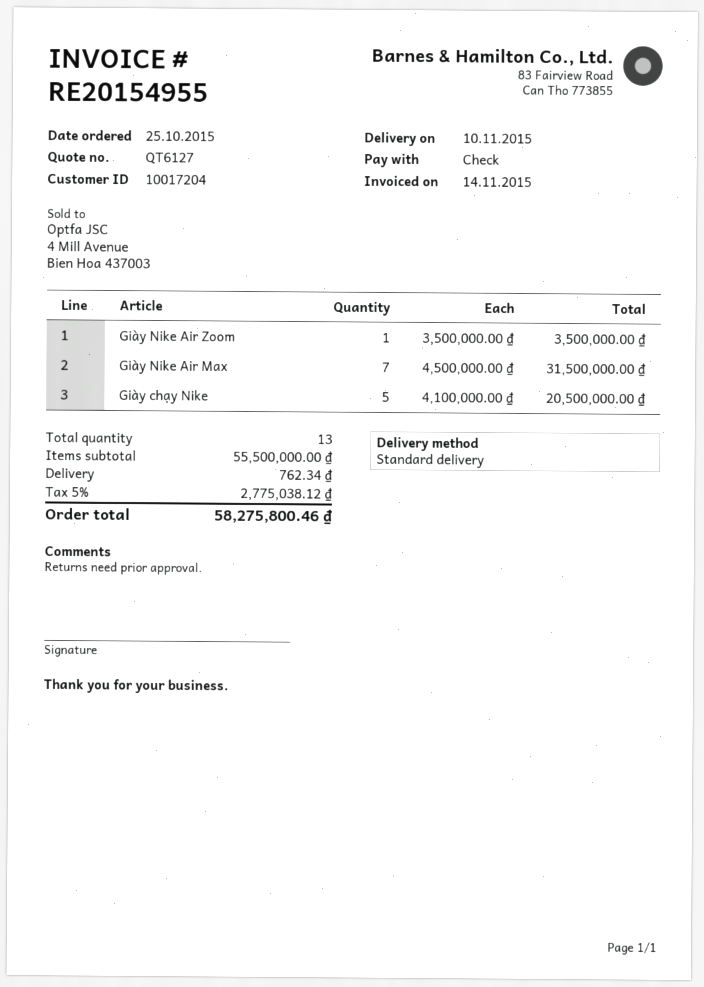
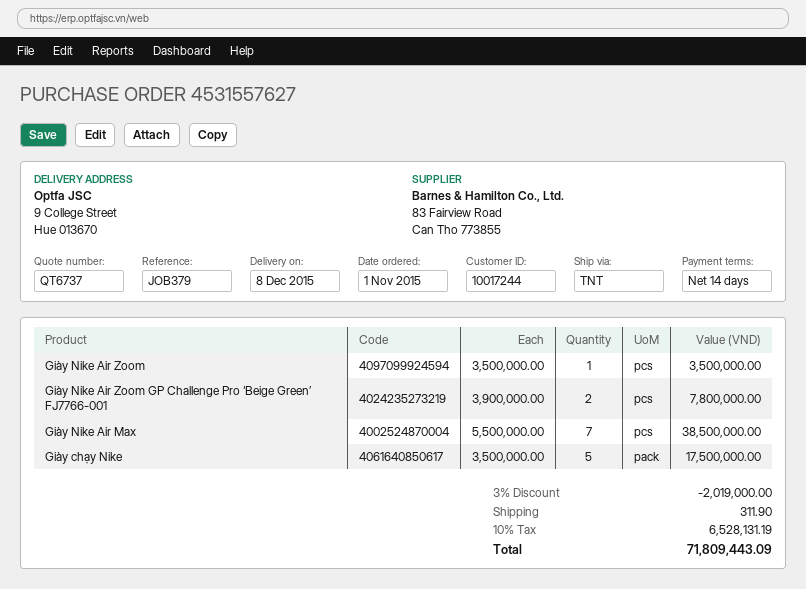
quote number: QT6127 -> QT6737
order date: 2015-10-25 -> 2015-11-01
delivery date: 2015-11-10 -> 2015-12-08
customer number: 10017204 -> 10017244
shipping method: standard -> TNT
Giày Nike Air Max: 7 x 4500000.00 = 31500000.00 -> 7 x 5500000.00 = 38500000.00
Giày chạy Nike: 5 x 4100000.00 = 20500000.00 -> 5 x 3500000.00 = 17500000.00
Giày Nike Air Zoom GP Challenge Pro ‘Beige Green’ FJ7766-001: none -> 2 x 3900000.00 = 7800000.00
discount: none -> 3% = 2019000.00
shipping: 762.34 -> 311.90
tax: 5% = 2775038.12 -> 10% = 6528131.19
total: 58275800.46 -> 71809443.09

